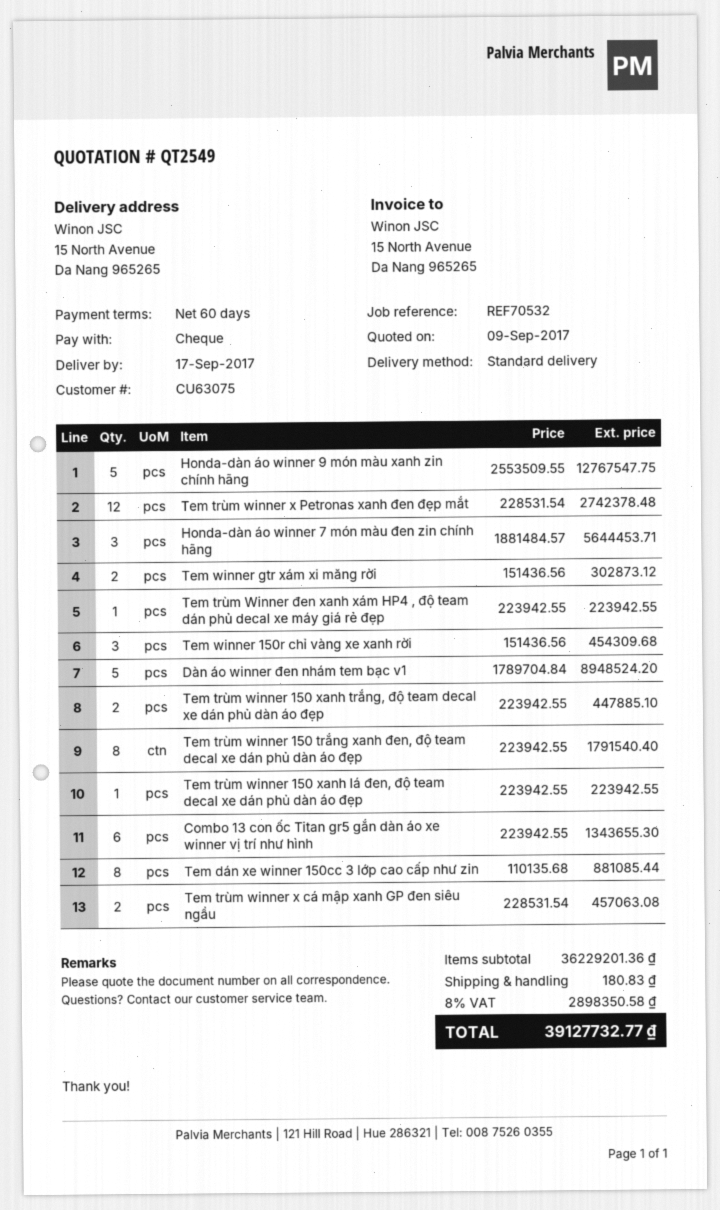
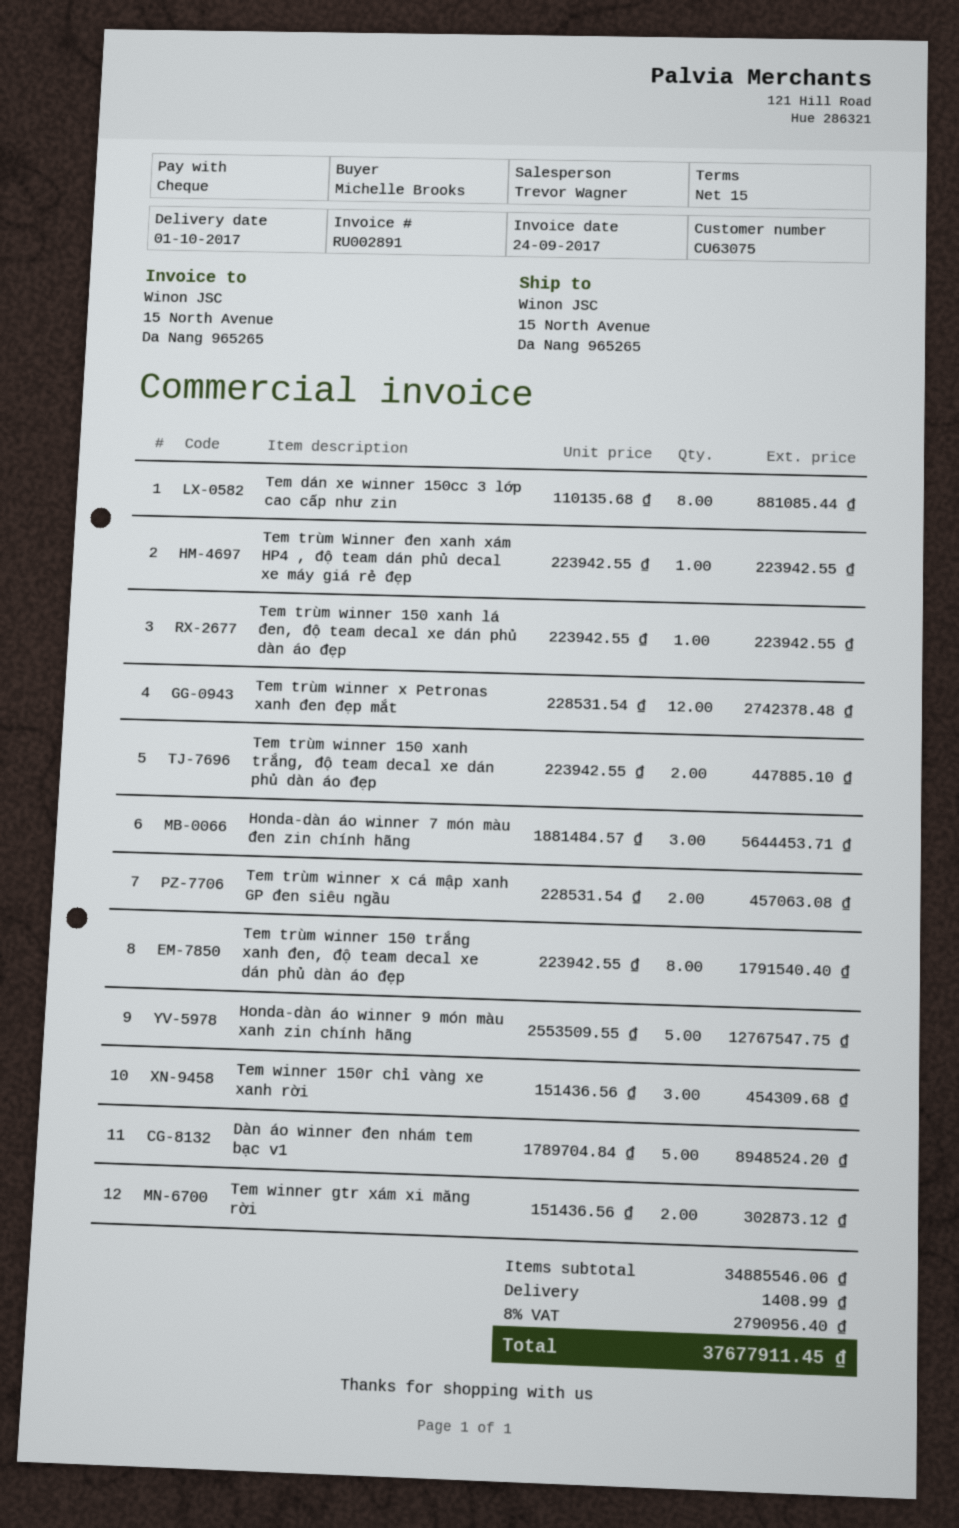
delivery date: 2017-09-17 -> 2017-10-01
payment terms: 60 days -> 15 days
Combo 13 con ốc Titan gr5 gắn dàn áo xe winner vị trí như hình: 6 x 223942.55 = 1343655.30 -> none
subtotal: 36229201.36 -> 34885546.06
shipping: 180.83 -> 1408.99
tax: 8% = 2898350.58 -> 8% = 2790956.40
total: 39127732.77 -> 37677911.45

